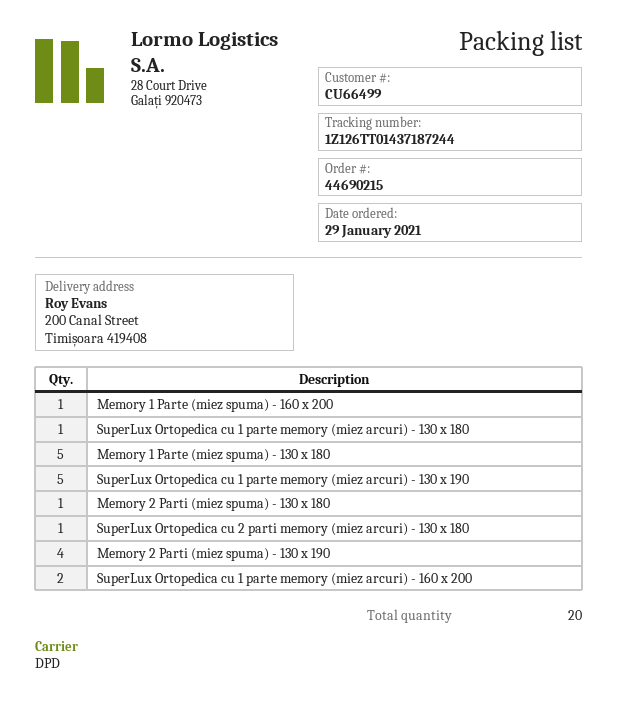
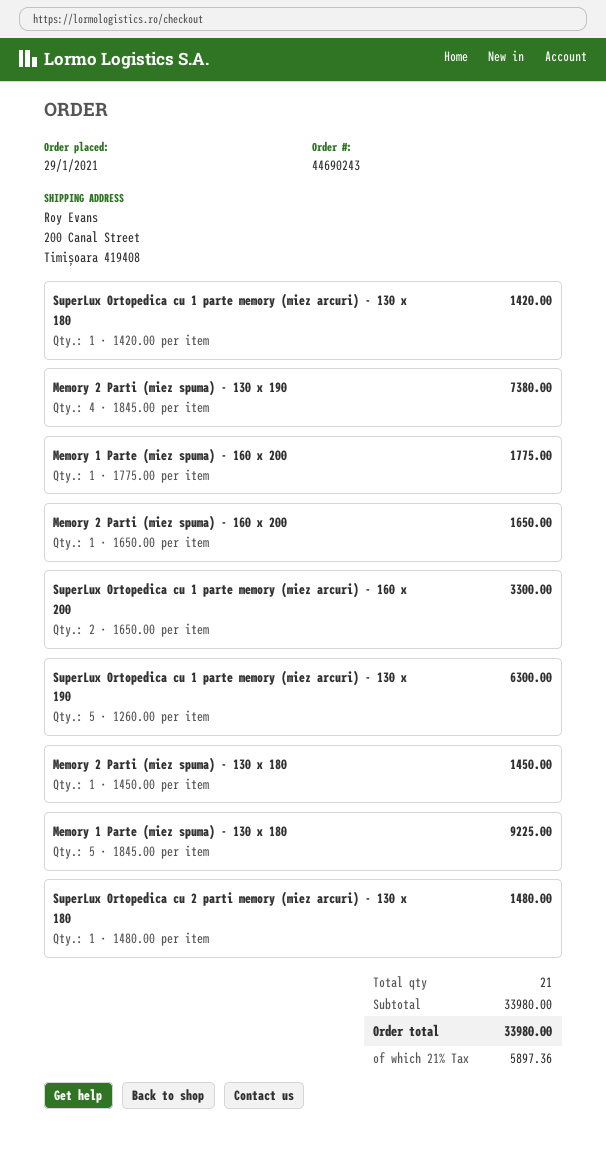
order number: 44690215 -> 44690243
Memory 2 Parti (miez spuma) - 160 x 200: none -> 1
total quantity: 20 -> 21

